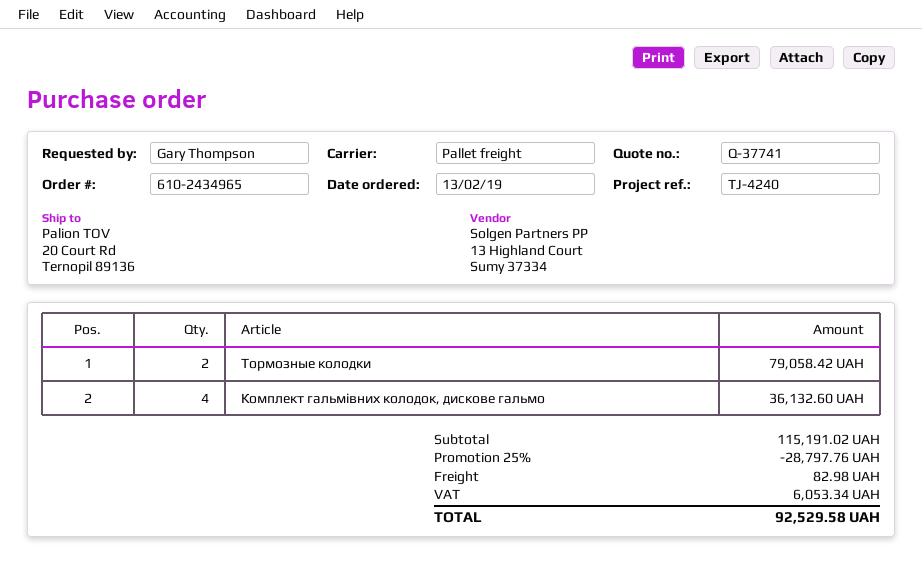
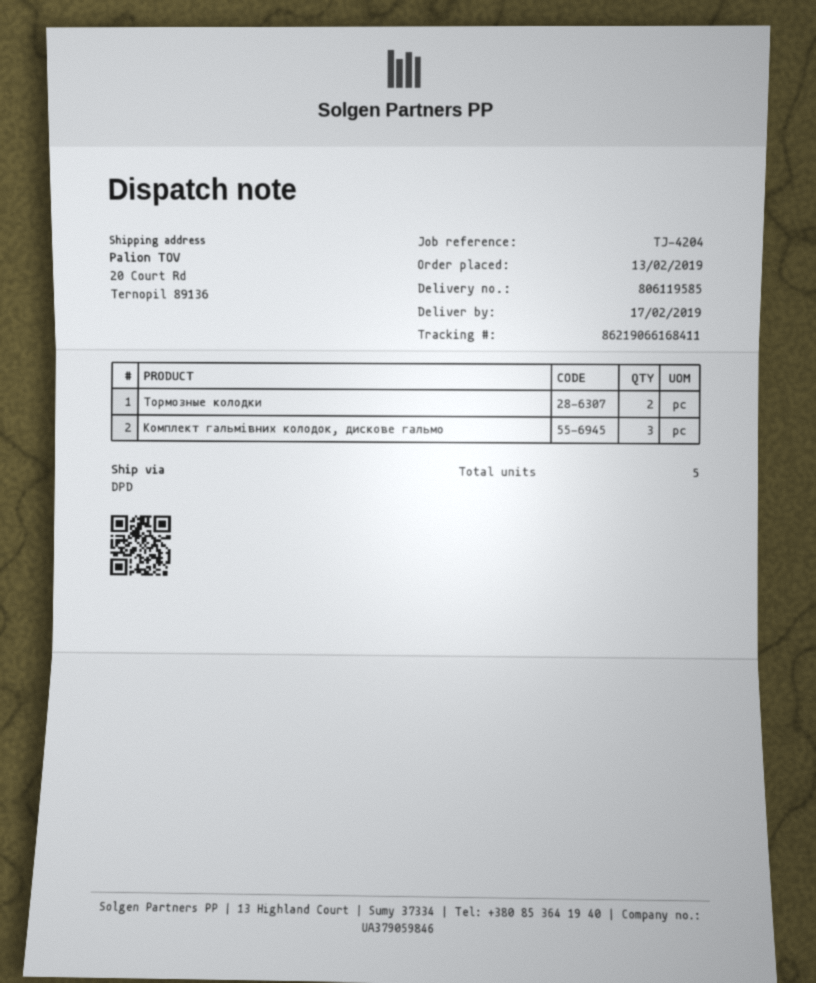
reference: TJ-4240 -> TJ-4204
shipping method: pallet freight -> DPD
Комплект гальмівних колодок, дискове гальмо: 4 -> 3

